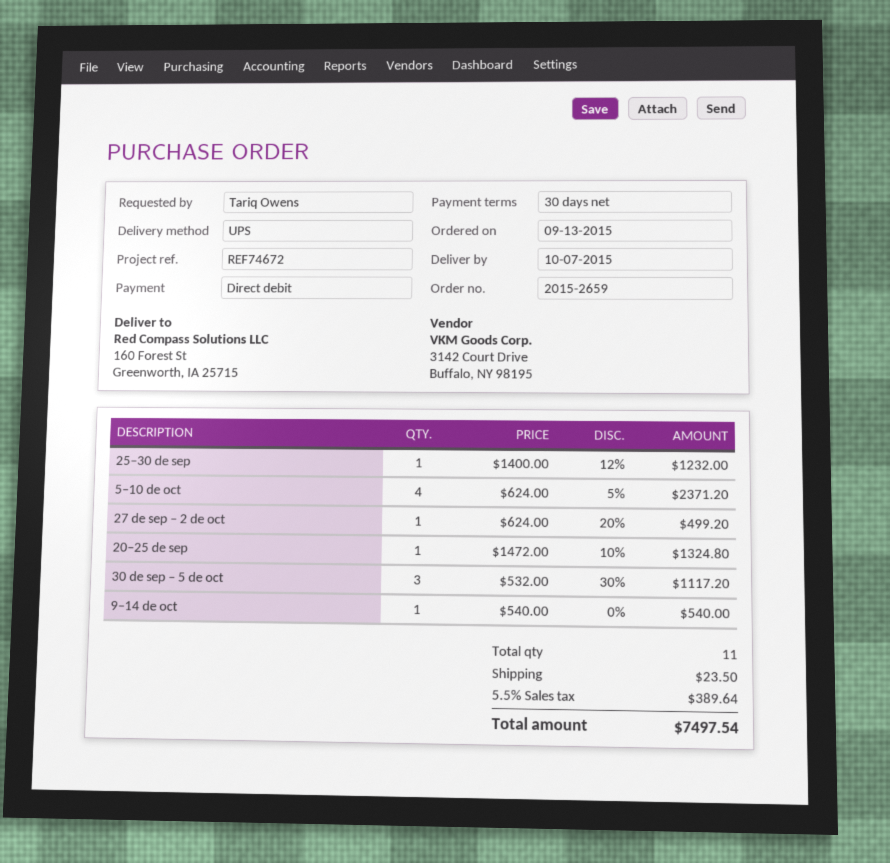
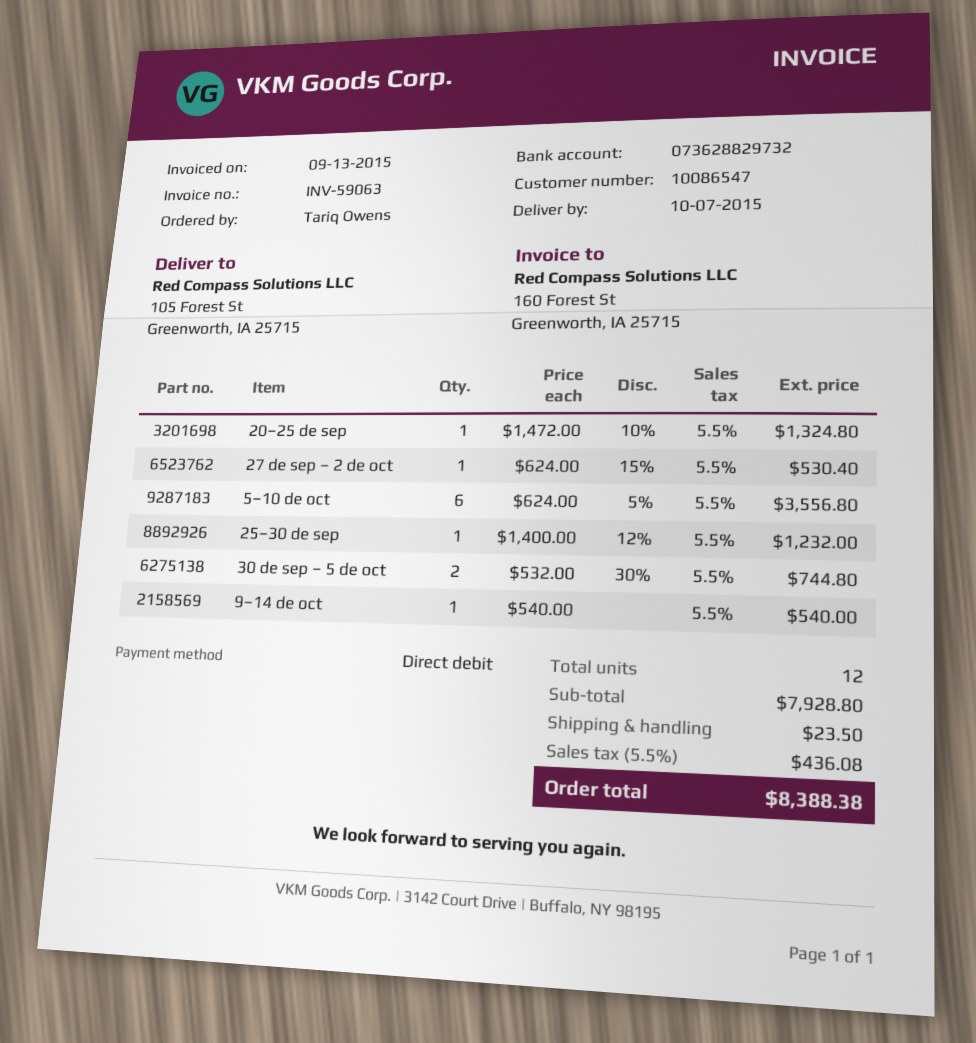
ship to: 160 Forest St, Greenworth, IA 25715 -> 105 Forest St, Greenworth, IA 25715
5–10 de oct: 4 x 624.00 - 5% = 2371.20 -> 6 x 624.00 - 5% = 3556.80
27 de sep – 2 de oct: 1 x 624.00 - 20% = 499.20 -> 1 x 624.00 - 15% = 530.40
30 de sep – 5 de oct: 3 x 532.00 - 30% = 1117.20 -> 2 x 532.00 - 30% = 744.80
total quantity: 11 -> 12
tax: 5.5% = 389.64 -> 5.5% = 436.08
total: 7497.54 -> 8388.38

